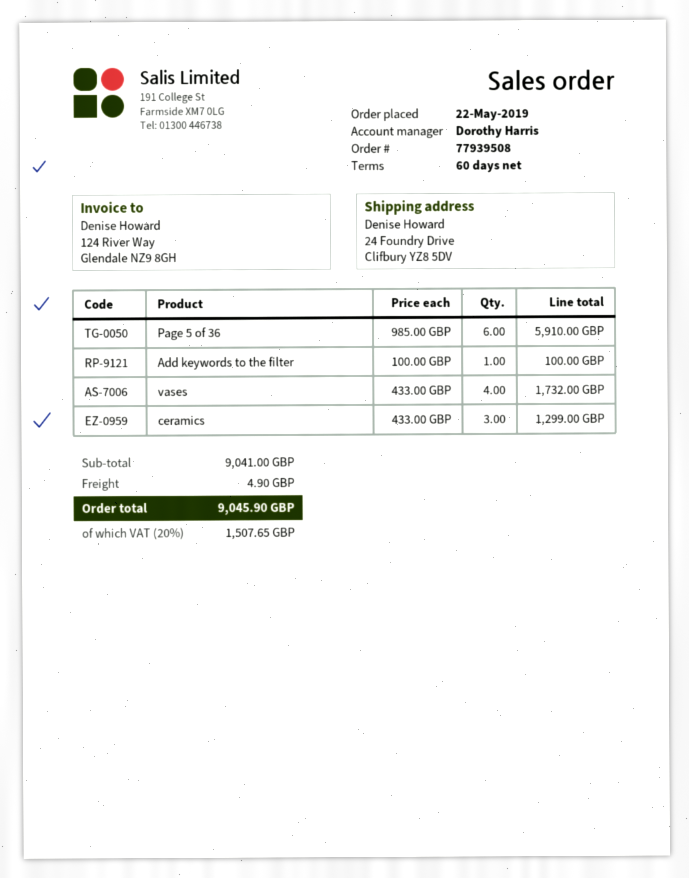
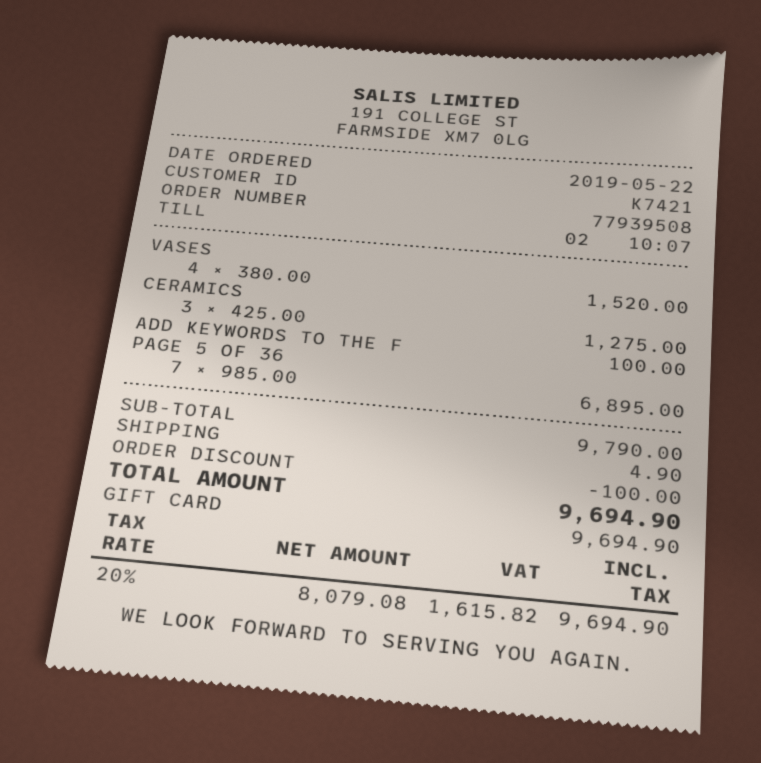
Page 5 of 36: 6 x 985.00 = 5910.00 -> 7 x 985.00 = 6895.00
vases: 4 x 433.00 = 1732.00 -> 4 x 380.00 = 1520.00
ceramics: 3 x 433.00 = 1299.00 -> 3 x 425.00 = 1275.00
subtotal: 9041.00 -> 9790.00
discount: none -> 100.00
tax: 20% = 1507.65 -> 20% = 1615.82
total: 9045.90 -> 9694.90

